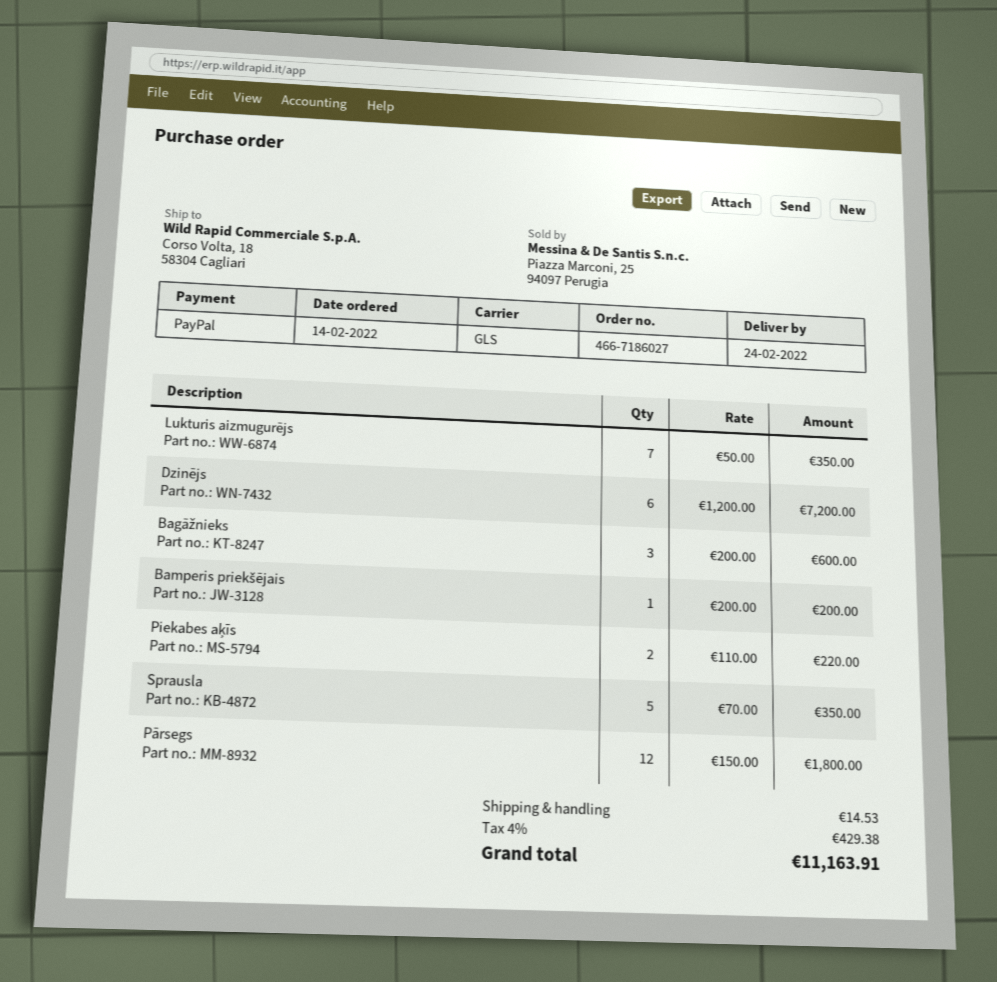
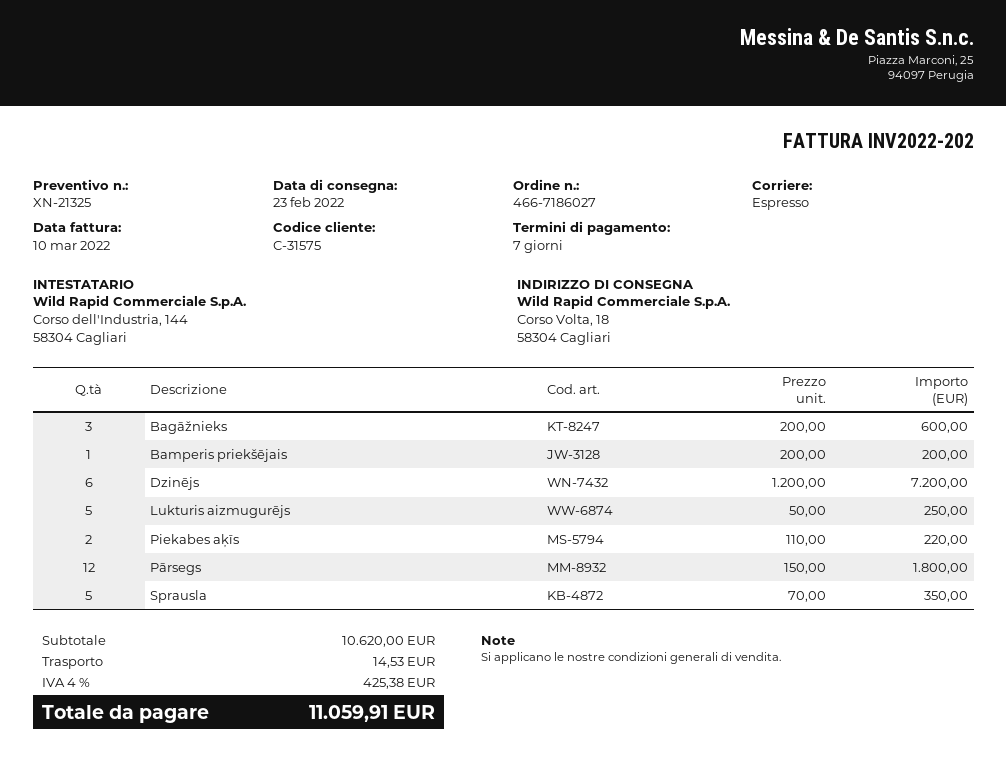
delivery date: 2022-02-24 -> 2022-02-23
shipping method: GLS -> express
Lukturis aizmugurējs: 7 x 50.00 = 350.00 -> 5 x 50.00 = 250.00
tax: 4% = 429.38 -> 4% = 425.38
total: 11163.91 -> 11059.91

